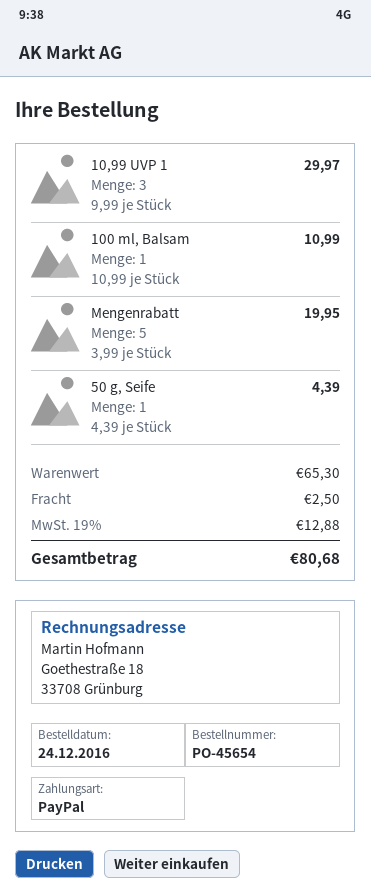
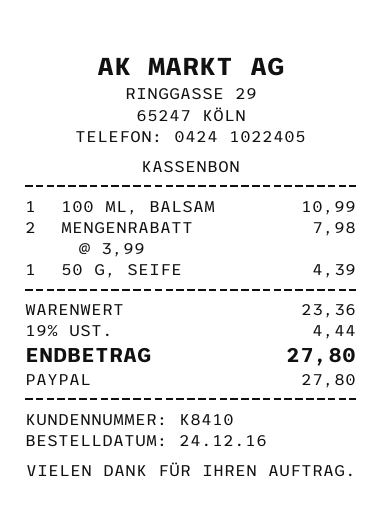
10,99 UVP 1: 3 x 9.99 = 29.97 -> none
Mengenrabatt: 5 x 3.99 = 19.95 -> 2 x 3.99 = 7.98
subtotal: 65.30 -> 23.36
shipping: 2.50 -> none
tax: 19% = 12.88 -> 19% = 4.44
total: 80.68 -> 27.80

